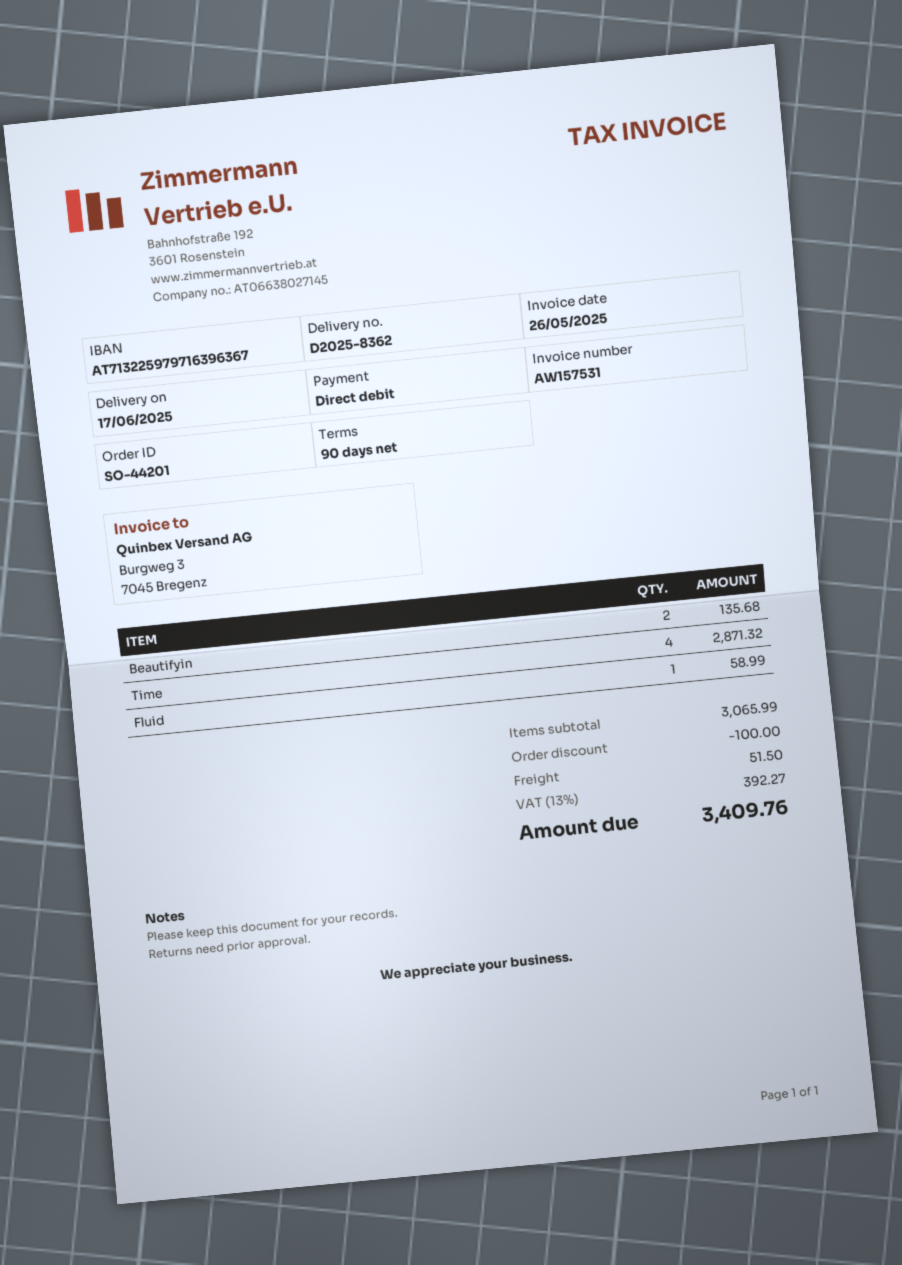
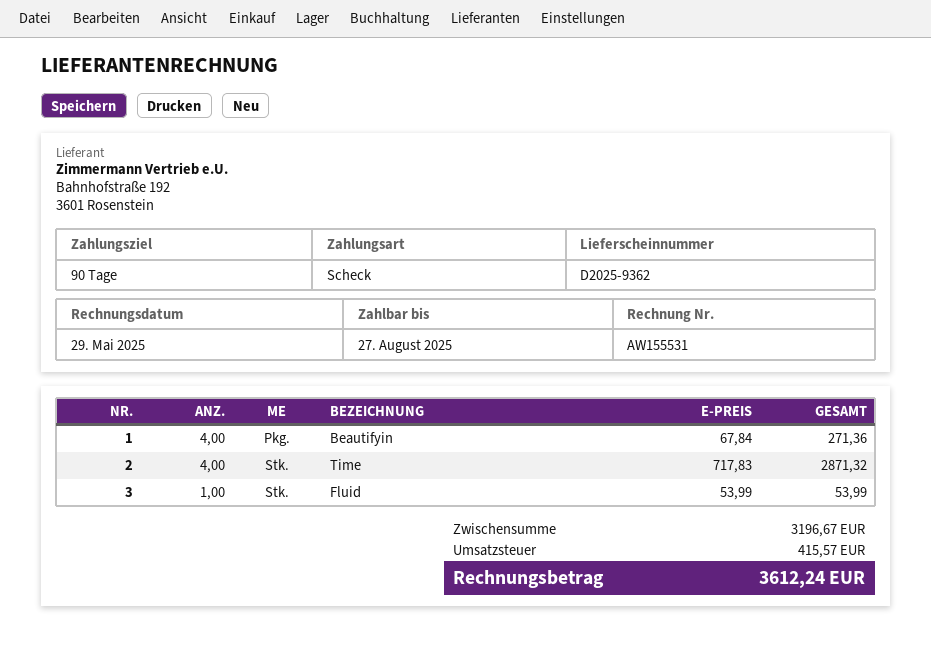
delivery note number: D2025-8362 -> D2025-9362
invoice number: AW157531 -> AW155531
invoice date: 2025-05-26 -> 2025-05-29
payment method: direct debit -> cheque
Beautifyin: 2 for 135.68 -> 4 for 271.36
Fluid: 1 for 58.99 -> 1 for 53.99
subtotal: 3065.99 -> 3196.67
discount: 100.00 -> none
shipping: 51.50 -> none
tax: 392.27 -> 415.57
total: 3409.76 -> 3612.24

